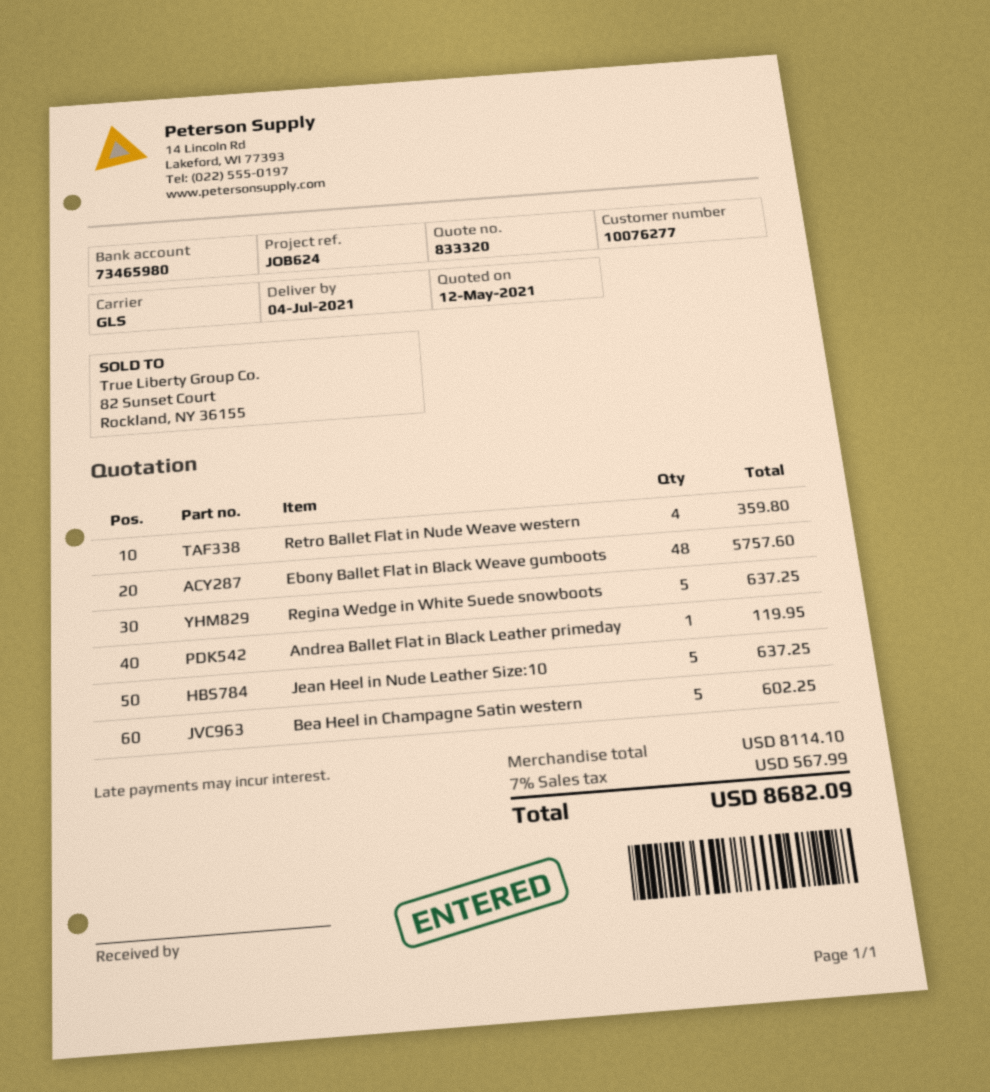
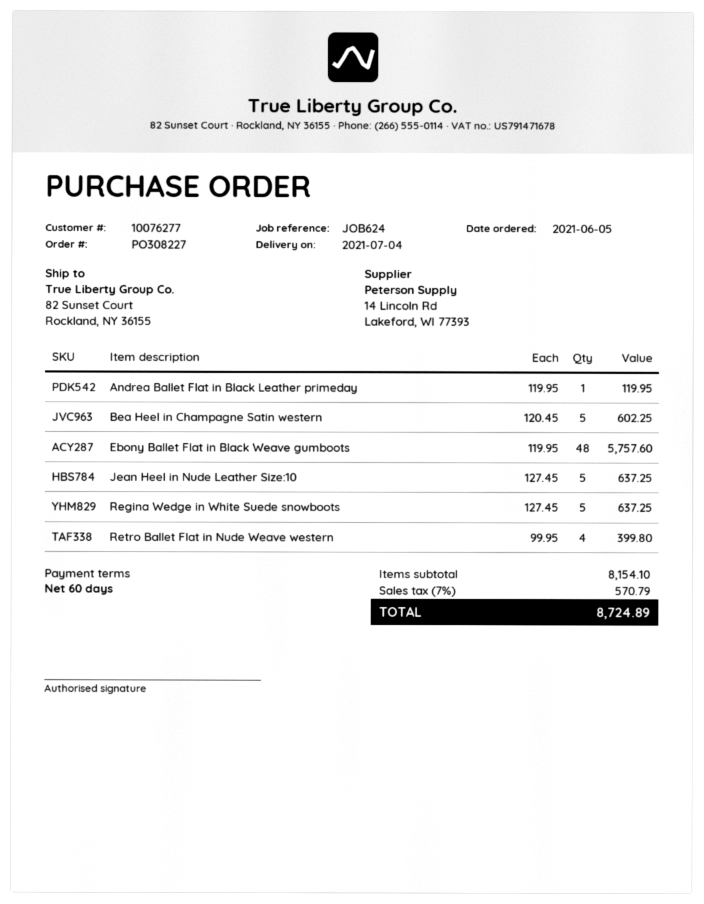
Retro Ballet Flat in Nude Weave western: 4 for 359.80 -> 4 for 399.80
subtotal: 8114.10 -> 8154.10
tax: 7% = 567.99 -> 7% = 570.79
total: 8682.09 -> 8724.89

